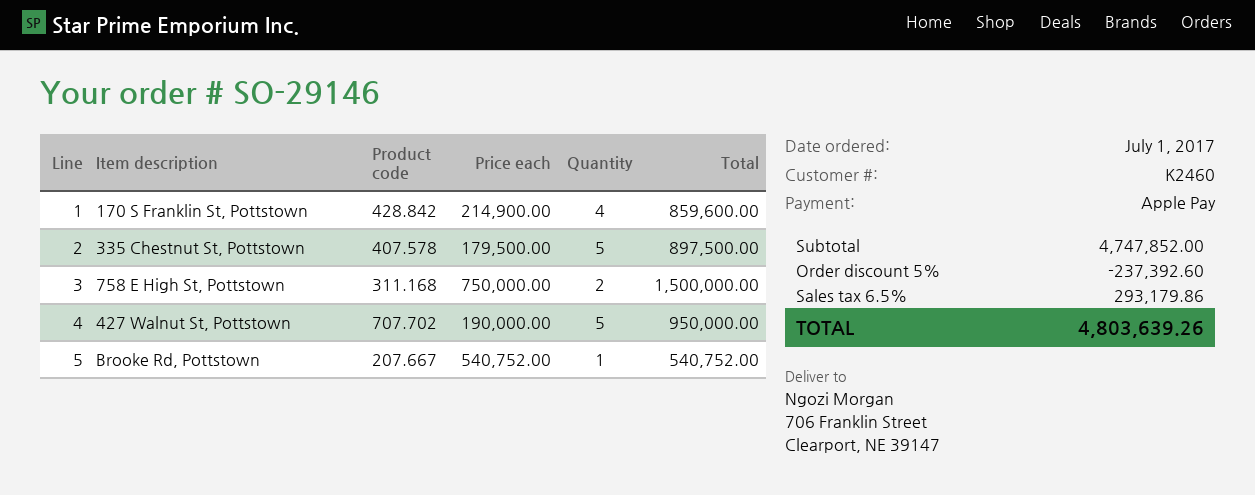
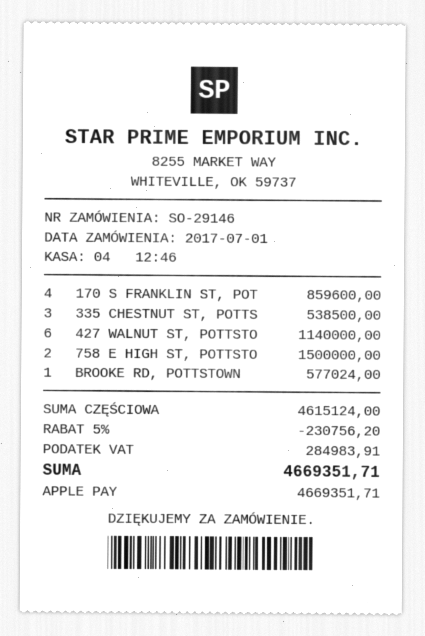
335 Chestnut St, Pottstown: 5 for 897500.00 -> 3 for 538500.00
427 Walnut St, Pottstown: 5 for 950000.00 -> 6 for 1140000.00
Brooke Rd, Pottstown: 1 for 540752.00 -> 1 for 577024.00
subtotal: 4747852.00 -> 4615124.00
discount: 5% = 237392.60 -> 5% = 230756.20
tax: 293179.86 -> 284983.91
total: 4803639.26 -> 4669351.71

